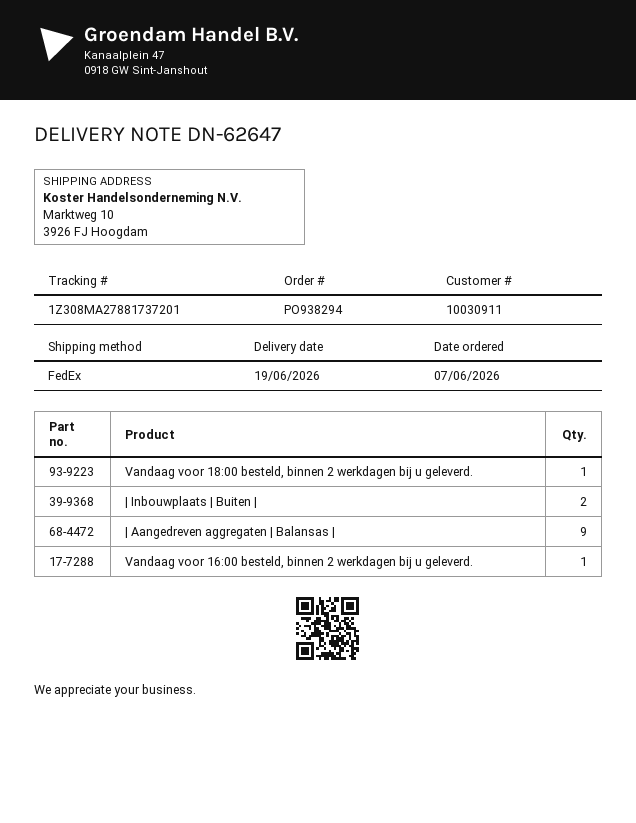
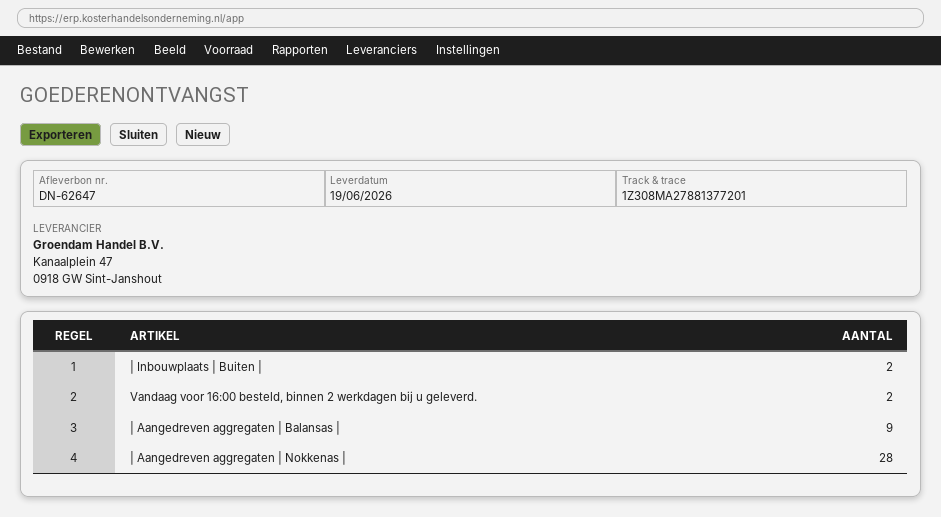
tracking number: 1Z308MA27881737201 -> 1Z308MA27881377201
Vandaag voor 18:00 besteld, binnen 2 werkdagen bij u geleverd.: 1 -> none
Vandaag voor 16:00 besteld, binnen 2 werkdagen bij u geleverd.: 1 -> 2
| Aangedreven aggregaten | Nokkenas |: none -> 28

